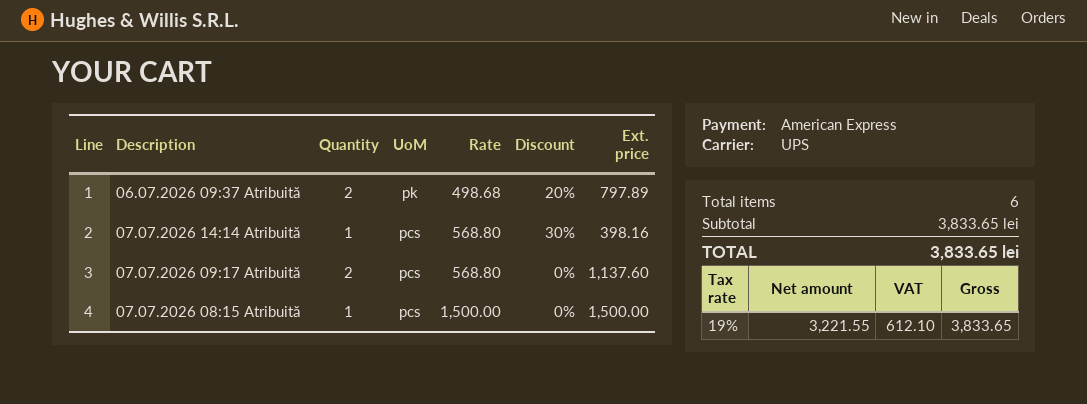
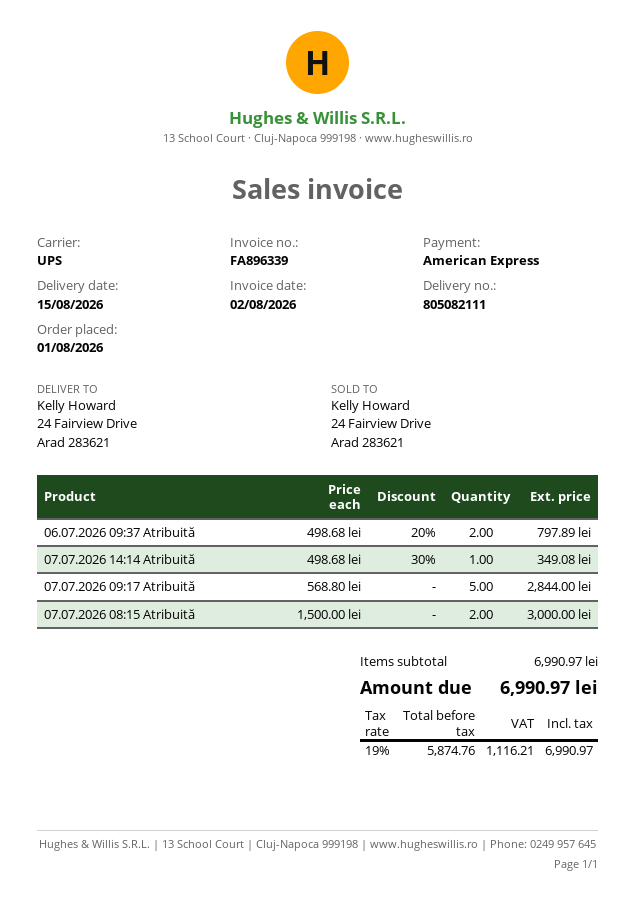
07.07.2026 14:14 Atribuită: 1 x 568.80 - 30% = 398.16 -> 1 x 498.68 - 30% = 349.08
07.07.2026 09:17 Atribuită: 2 x 568.80 = 1137.60 -> 5 x 568.80 = 2844.00
07.07.2026 08:15 Atribuită: 1 x 1500.00 = 1500.00 -> 2 x 1500.00 = 3000.00
subtotal: 3833.65 -> 6990.97
net: 3221.55 -> 5874.76
tax: 19% = 612.10 -> 19% = 1116.21
total: 3833.65 -> 6990.97

